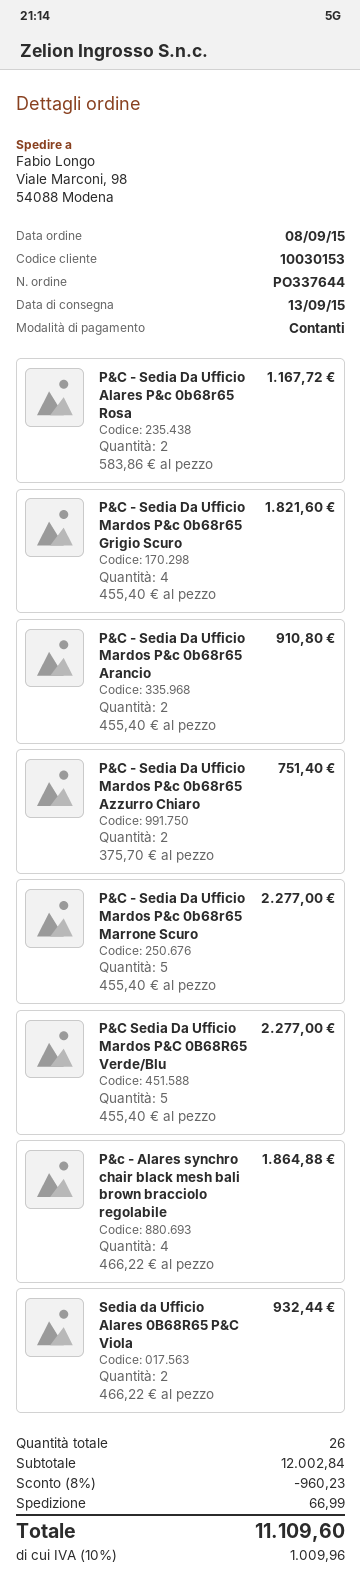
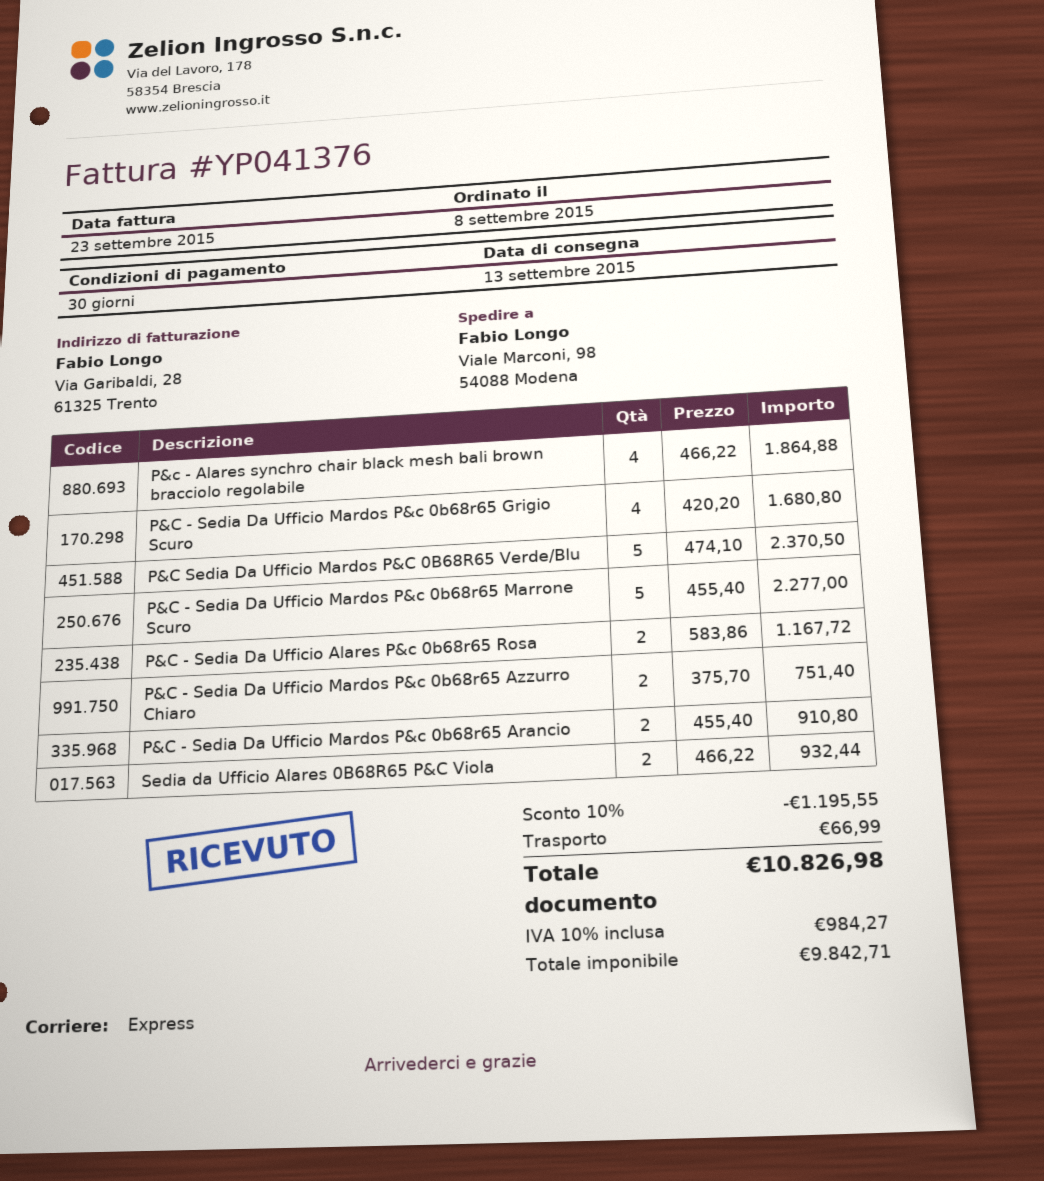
P&C - Sedia Da Ufficio Mardos P&c 0b68r65 Grigio Scuro: 4 x 455.40 = 1821.60 -> 4 x 420.20 = 1680.80
P&C Sedia Da Ufficio Mardos P&C 0B68R65 Verde/Blu: 5 x 455.40 = 2277.00 -> 5 x 474.10 = 2370.50
discount: 8% = 960.23 -> 10% = 1195.55
tax: 10% = 1009.96 -> 10% = 984.27
total: 11109.60 -> 10826.98

